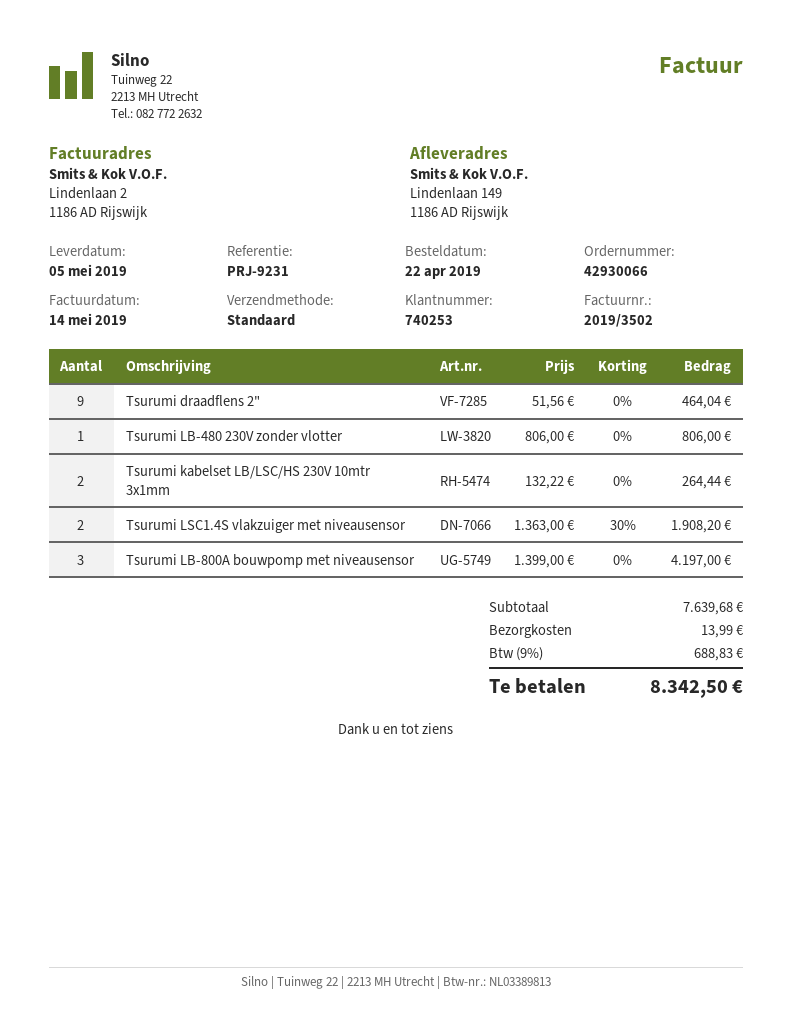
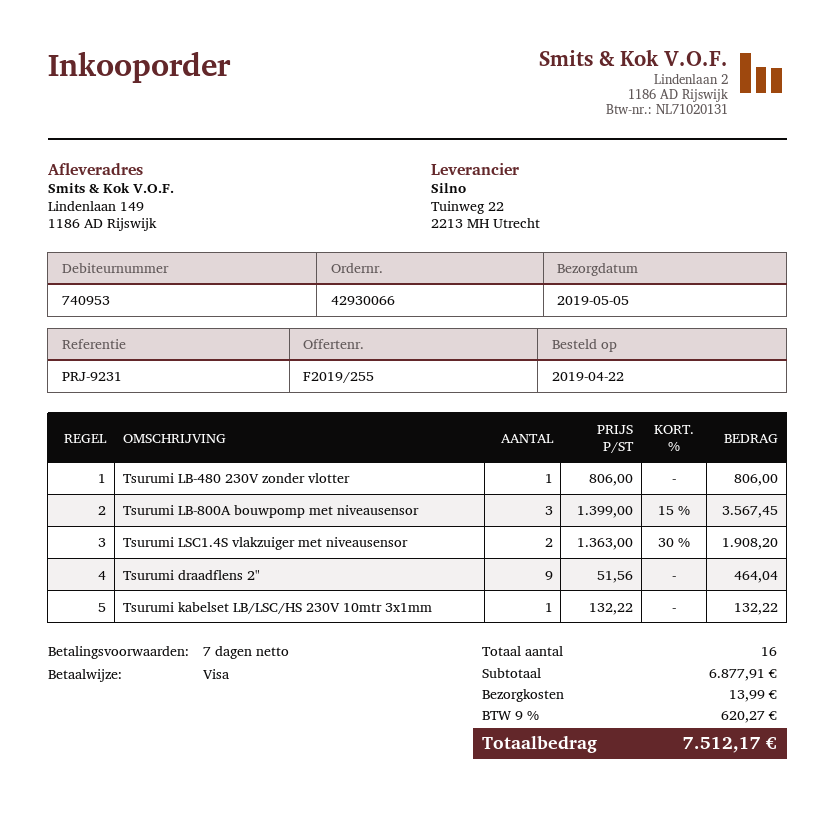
customer number: 740253 -> 740953
Tsurumi kabelset LB/LSC/HS 230V 10mtr 3x1mm: 2 x 132.22 = 264.44 -> 1 x 132.22 = 132.22
Tsurumi LB-800A bouwpomp met niveausensor: 3 x 1399.00 = 4197.00 -> 3 x 1399.00 - 15% = 3567.45
subtotal: 7639.68 -> 6877.91
tax: 9% = 688.83 -> 9% = 620.27
total: 8342.50 -> 7512.17

